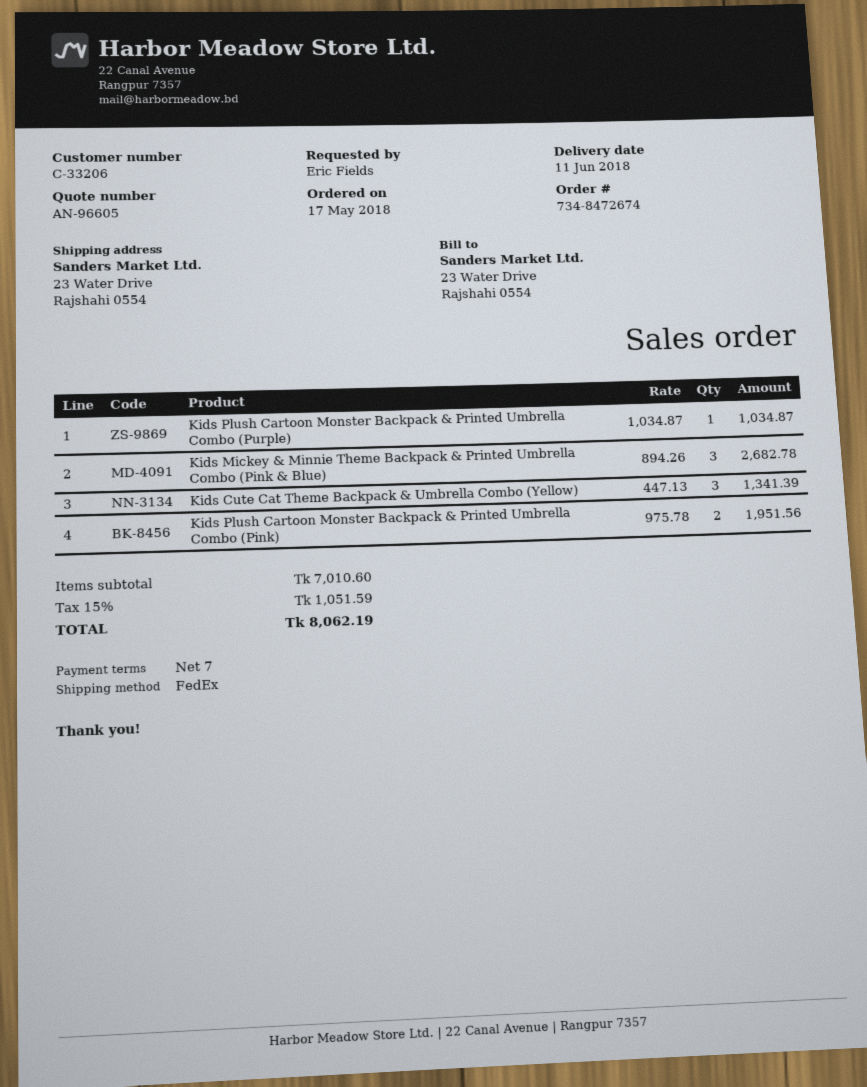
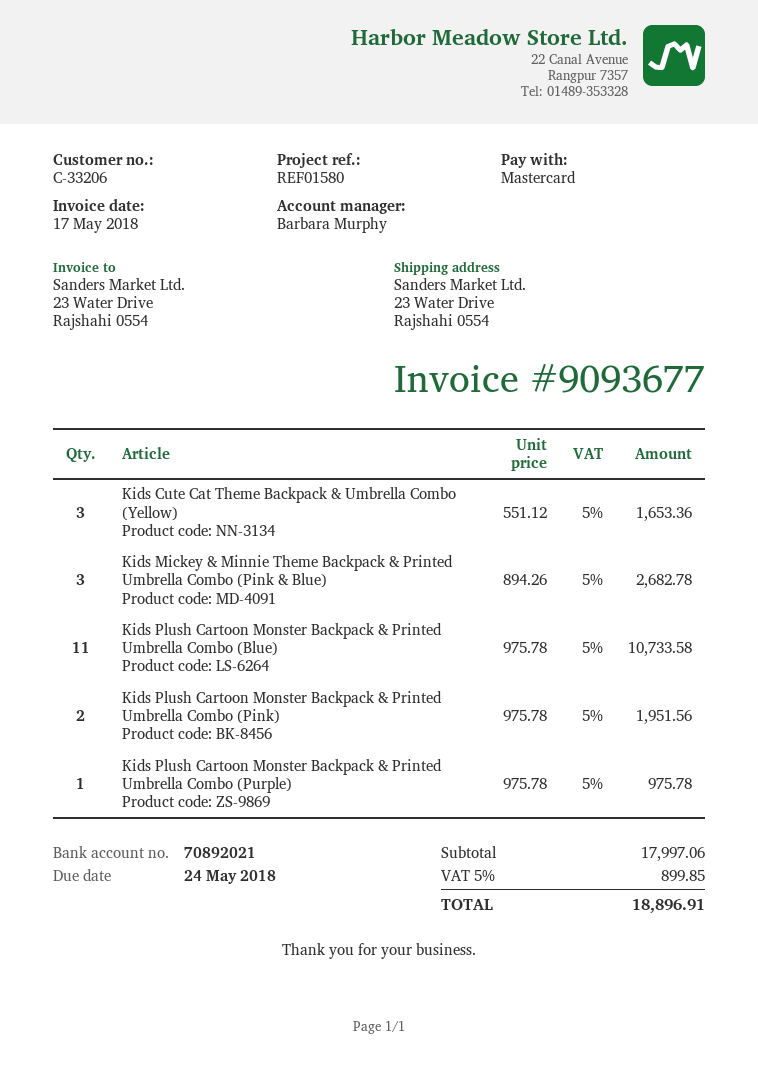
Kids Plush Cartoon Monster Backpack & Printed Umbrella Combo (Purple): 1 x 1034.87 = 1034.87 -> 1 x 975.78 = 975.78
Kids Cute Cat Theme Backpack & Umbrella Combo (Yellow): 3 x 447.13 = 1341.39 -> 3 x 551.12 = 1653.36
Kids Plush Cartoon Monster Backpack & Printed Umbrella Combo (Blue): none -> 11 x 975.78 = 10733.58
subtotal: 7010.60 -> 17997.06
tax: 15% = 1051.59 -> 5% = 899.85
total: 8062.19 -> 18896.91

